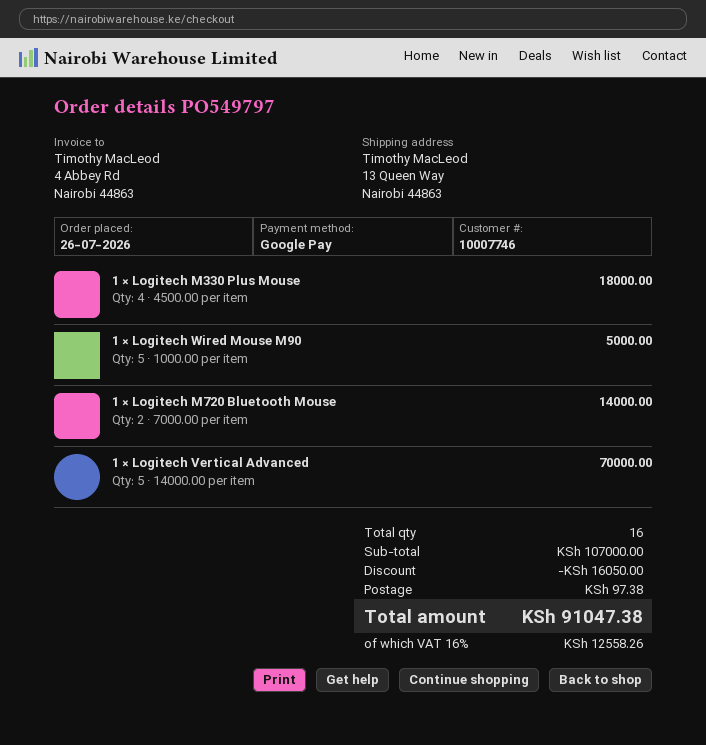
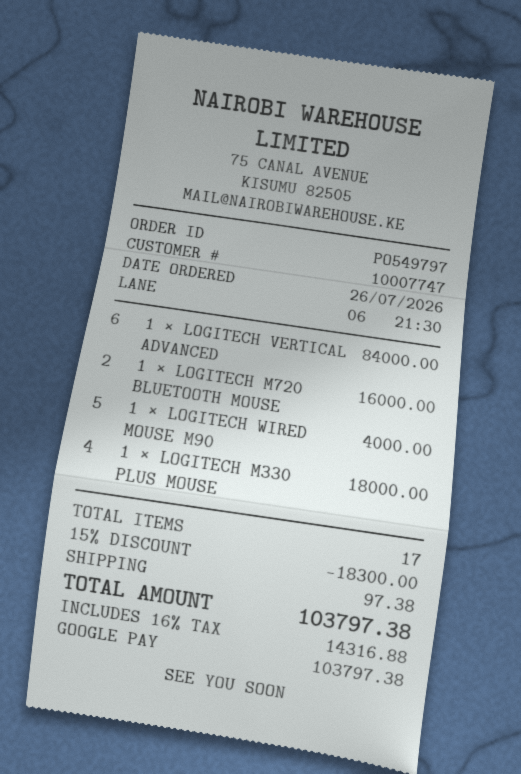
customer number: 10007746 -> 10007747
1 × Logitech Wired Mouse M90: 5 for 5000.00 -> 5 for 4000.00
1 × Logitech M720 Bluetooth Mouse: 2 for 14000.00 -> 2 for 16000.00
1 × Logitech Vertical Advanced: 5 for 70000.00 -> 6 for 84000.00
total quantity: 16 -> 17
discount: 16050.00 -> 18300.00
tax: 16% = 12558.26 -> 16% = 14316.88
total: 91047.38 -> 103797.38

